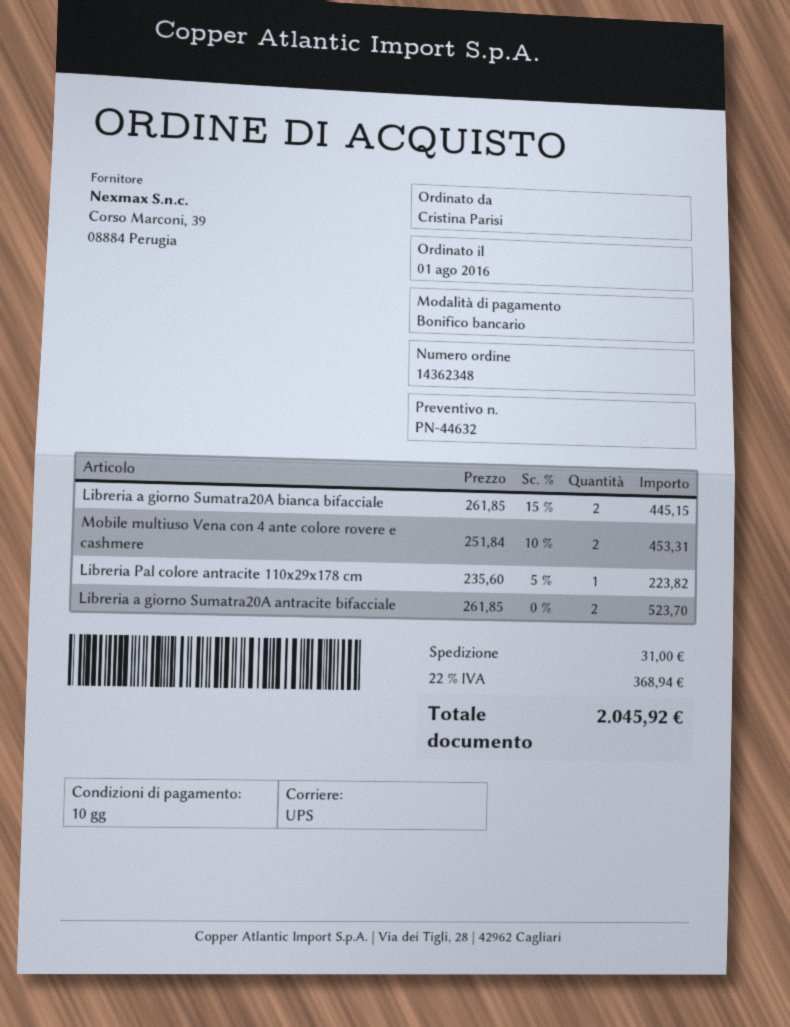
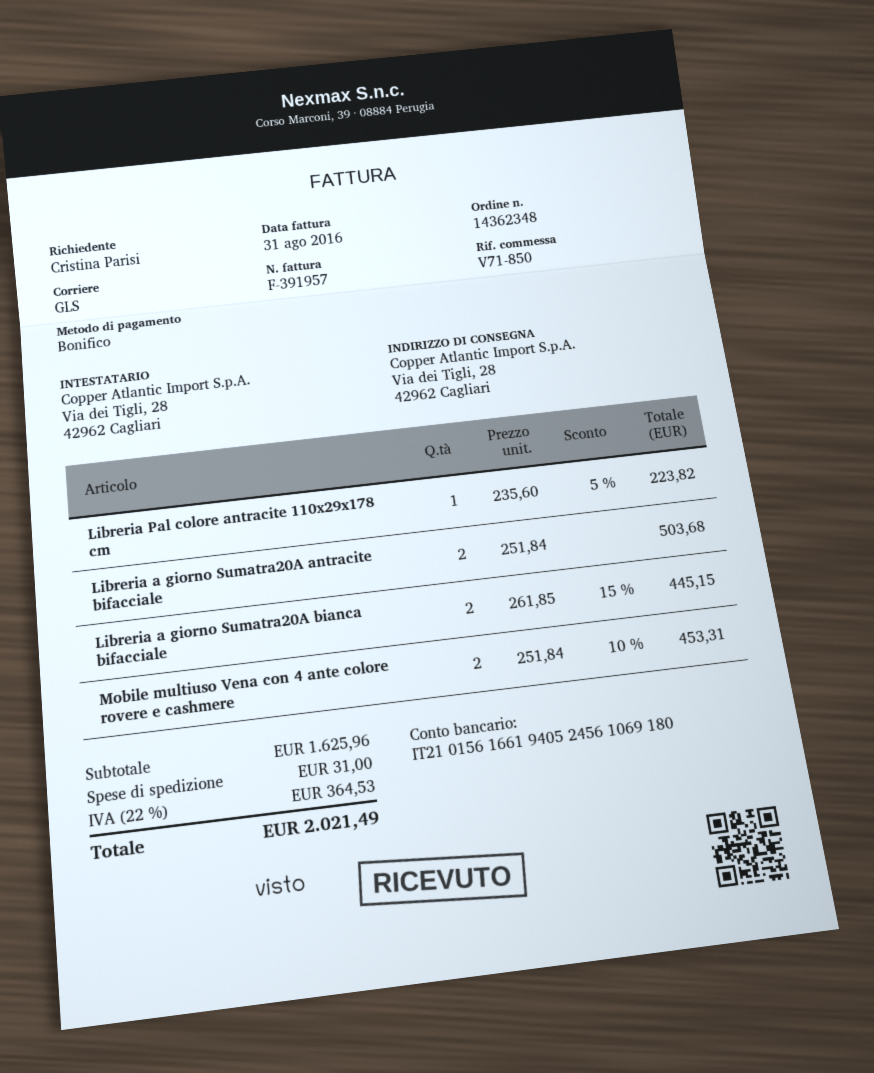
shipping method: UPS -> GLS
Libreria a giorno Sumatra20A antracite bifacciale: 2 x 261.85 = 523.70 -> 2 x 251.84 = 503.68
tax: 22% = 368.94 -> 22% = 364.53
total: 2045.92 -> 2021.49

